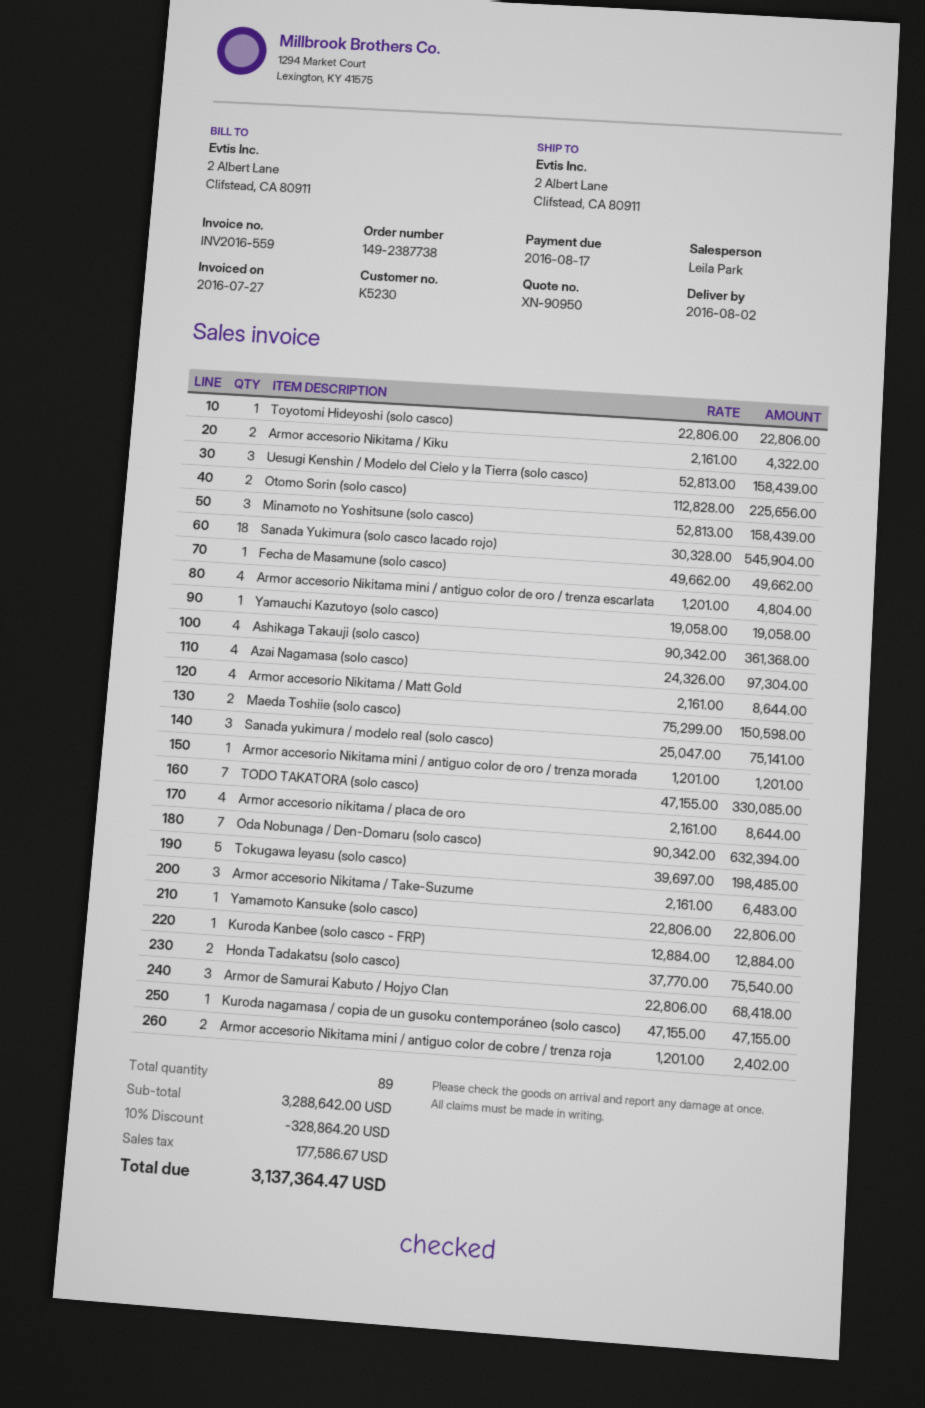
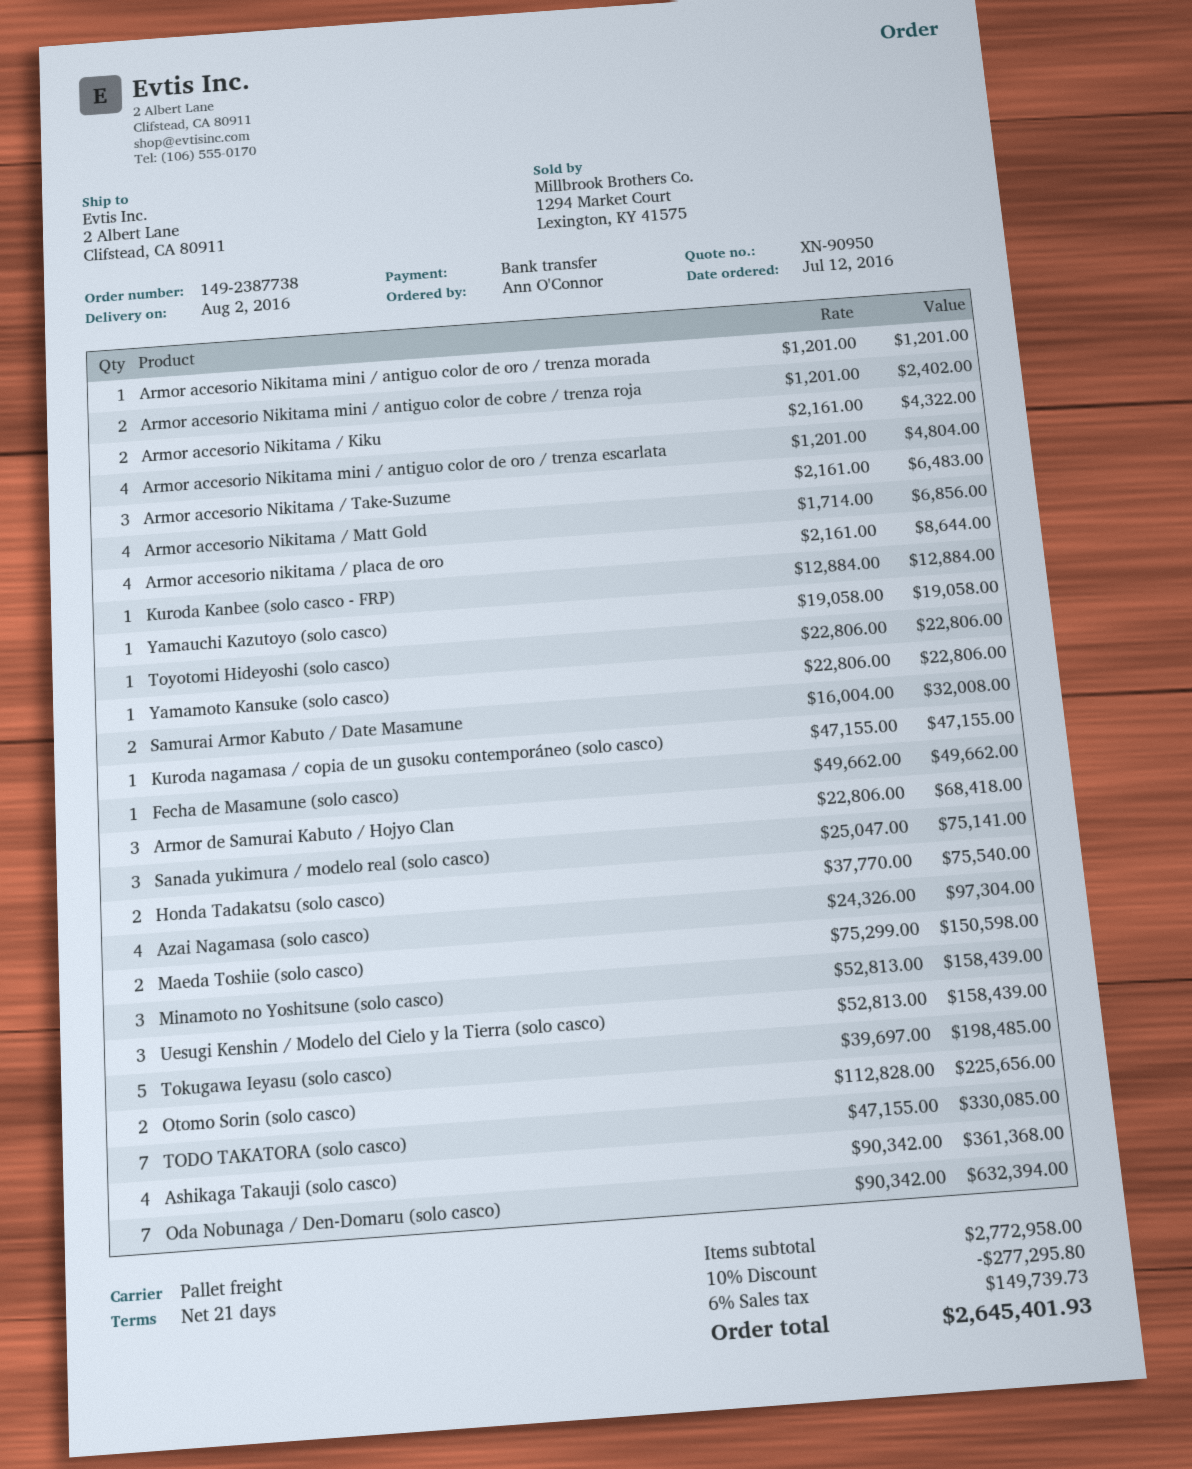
Sanada Yukimura (solo casco lacado rojo): 18 x 30328.00 = 545904.00 -> none
Armor accesorio Nikitama / Matt Gold: 4 x 2161.00 = 8644.00 -> 4 x 1714.00 = 6856.00
Samurai Armor Kabuto / Date Masamune: none -> 2 x 16004.00 = 32008.00
subtotal: 3288642.00 -> 2772958.00
discount: 10% = 328864.20 -> 10% = 277295.80
tax: 177586.67 -> 149739.73
total: 3137364.47 -> 2645401.93

